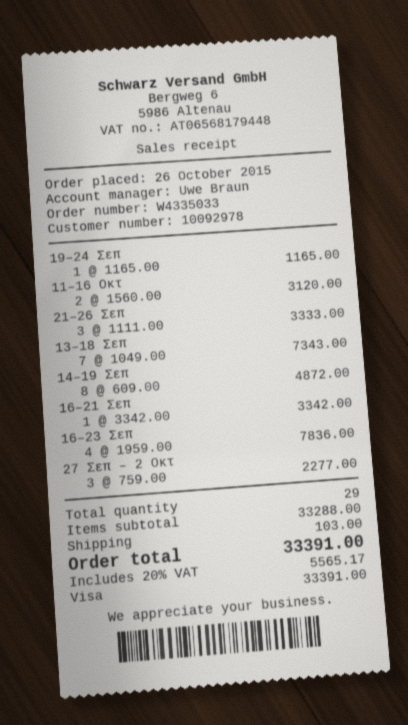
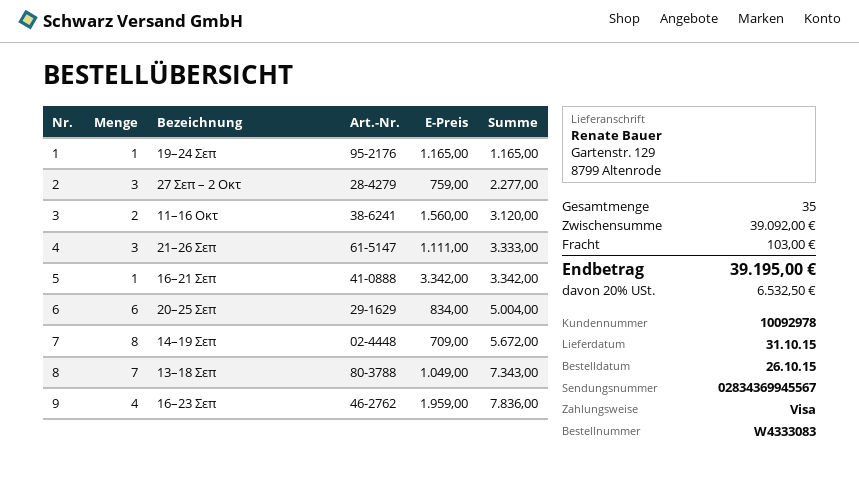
order number: W4335033 -> W4333083
14–19 Σεπ: 8 x 609.00 = 4872.00 -> 8 x 709.00 = 5672.00
20–25 Σεπ: none -> 6 x 834.00 = 5004.00
total quantity: 29 -> 35
subtotal: 33288.00 -> 39092.00
tax: 20% = 5565.17 -> 20% = 6532.50
total: 33391.00 -> 39195.00

